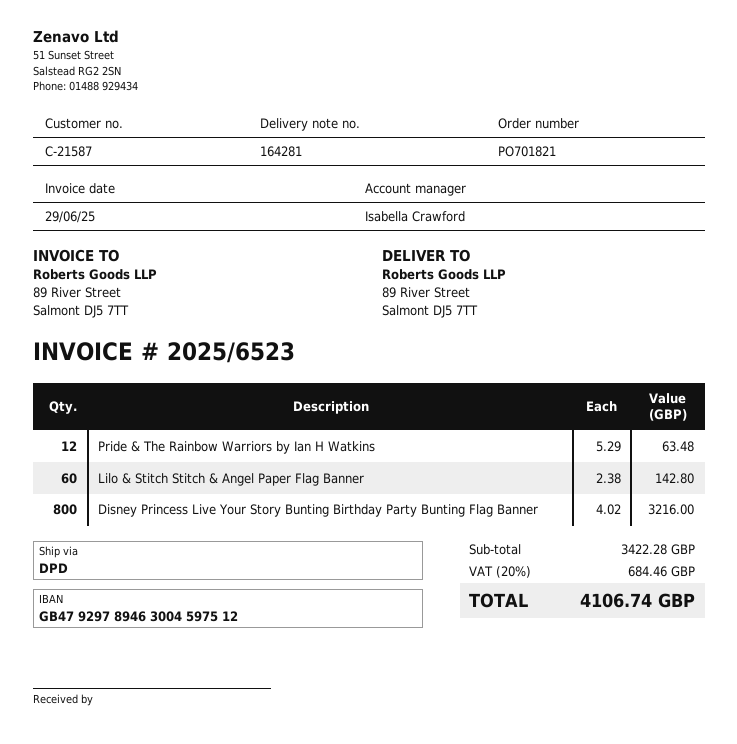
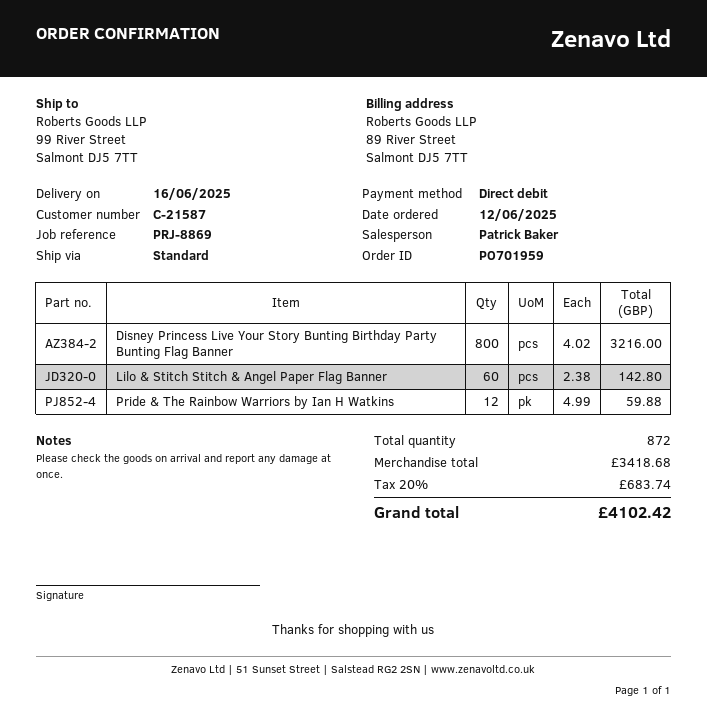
order number: PO701821 -> PO701959
sales rep: Isabella Crawford -> Patrick Baker
shipping method: DPD -> standard
ship to: 89 River Street, Salmont DJ5 7TT -> 99 River Street, Salmont DJ5 7TT
Pride & The Rainbow Warriors by Ian H Watkins: 12 x 5.29 = 63.48 -> 12 x 4.99 = 59.88
subtotal: 3422.28 -> 3418.68
tax: 20% = 684.46 -> 20% = 683.74
total: 4106.74 -> 4102.42

